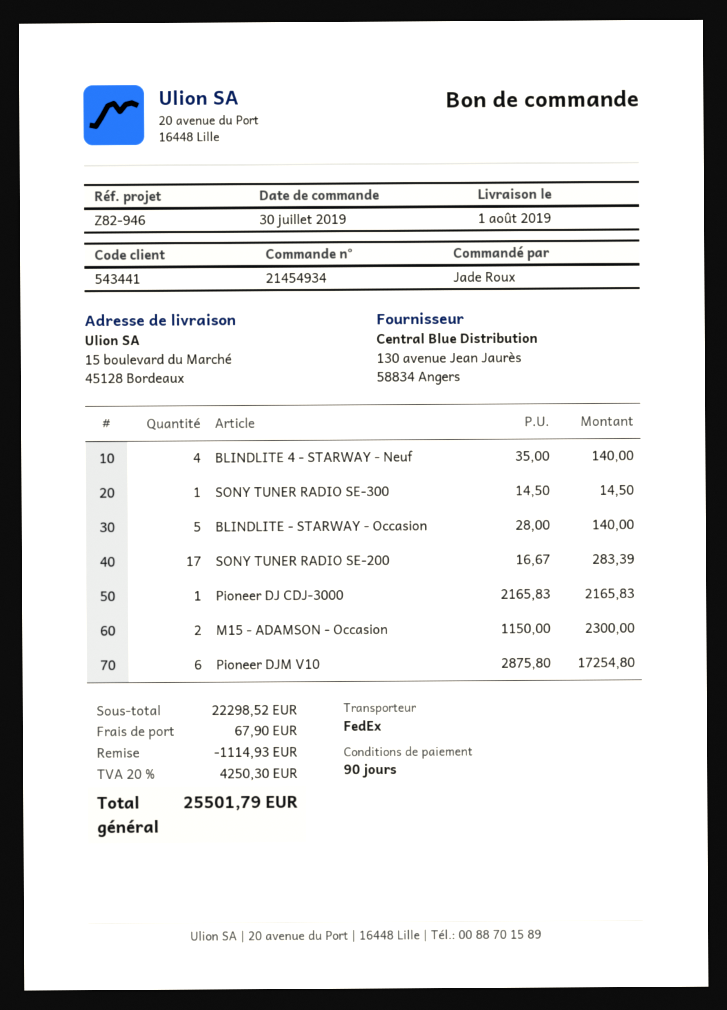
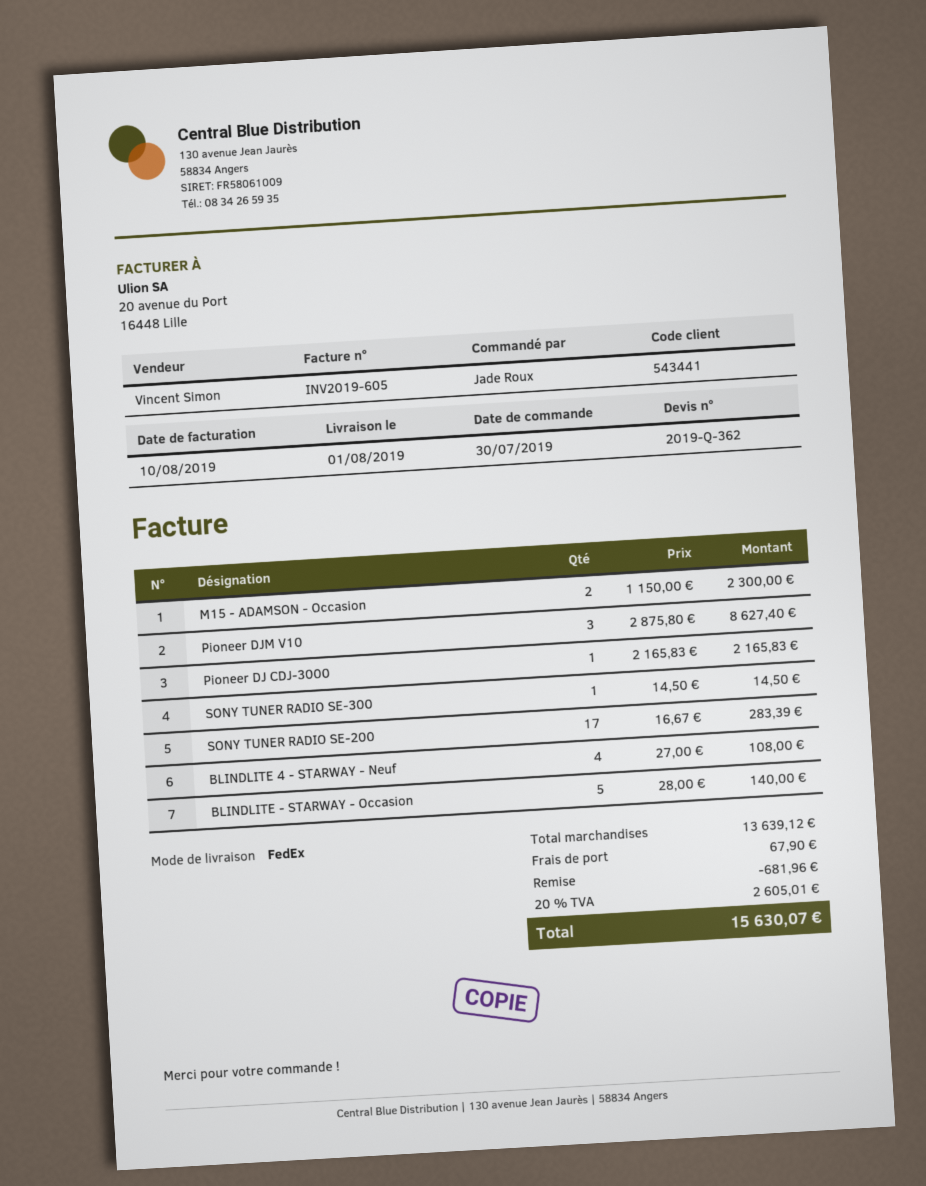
BLINDLITE 4 - STARWAY - Neuf: 4 x 35.00 = 140.00 -> 4 x 27.00 = 108.00
Pioneer DJM V10: 6 x 2875.80 = 17254.80 -> 3 x 2875.80 = 8627.40
subtotal: 22298.52 -> 13639.12
discount: 1114.93 -> 681.96
tax: 20% = 4250.30 -> 20% = 2605.01
total: 25501.79 -> 15630.07

